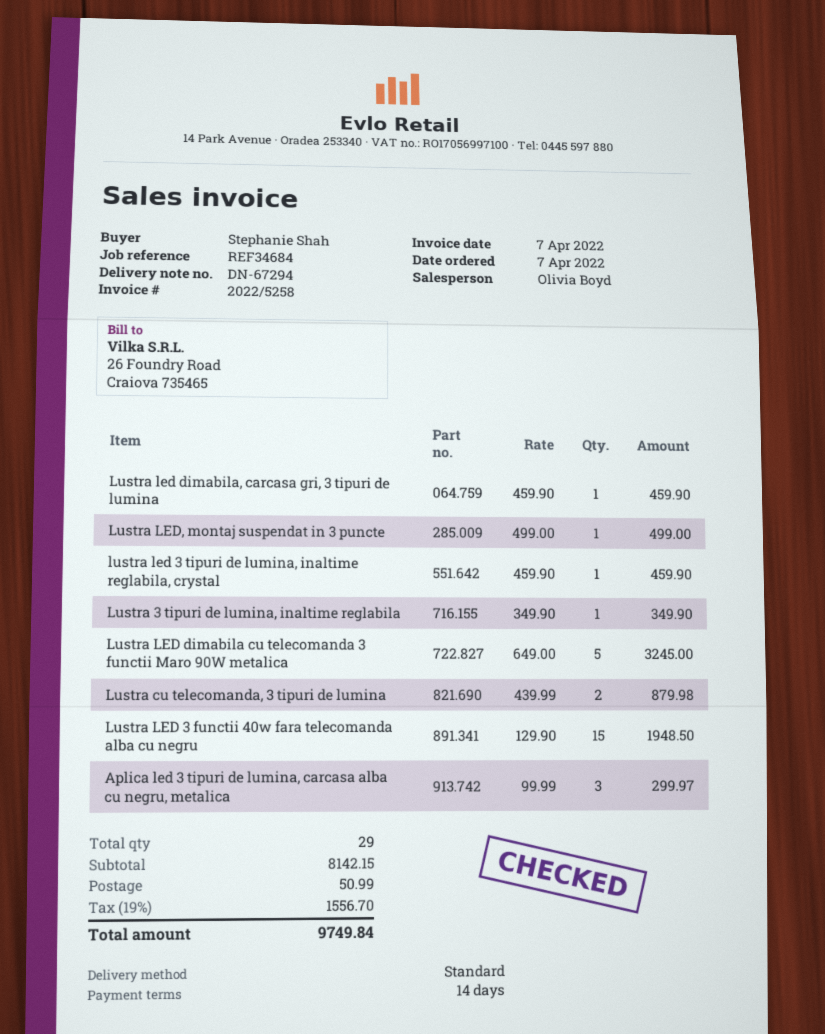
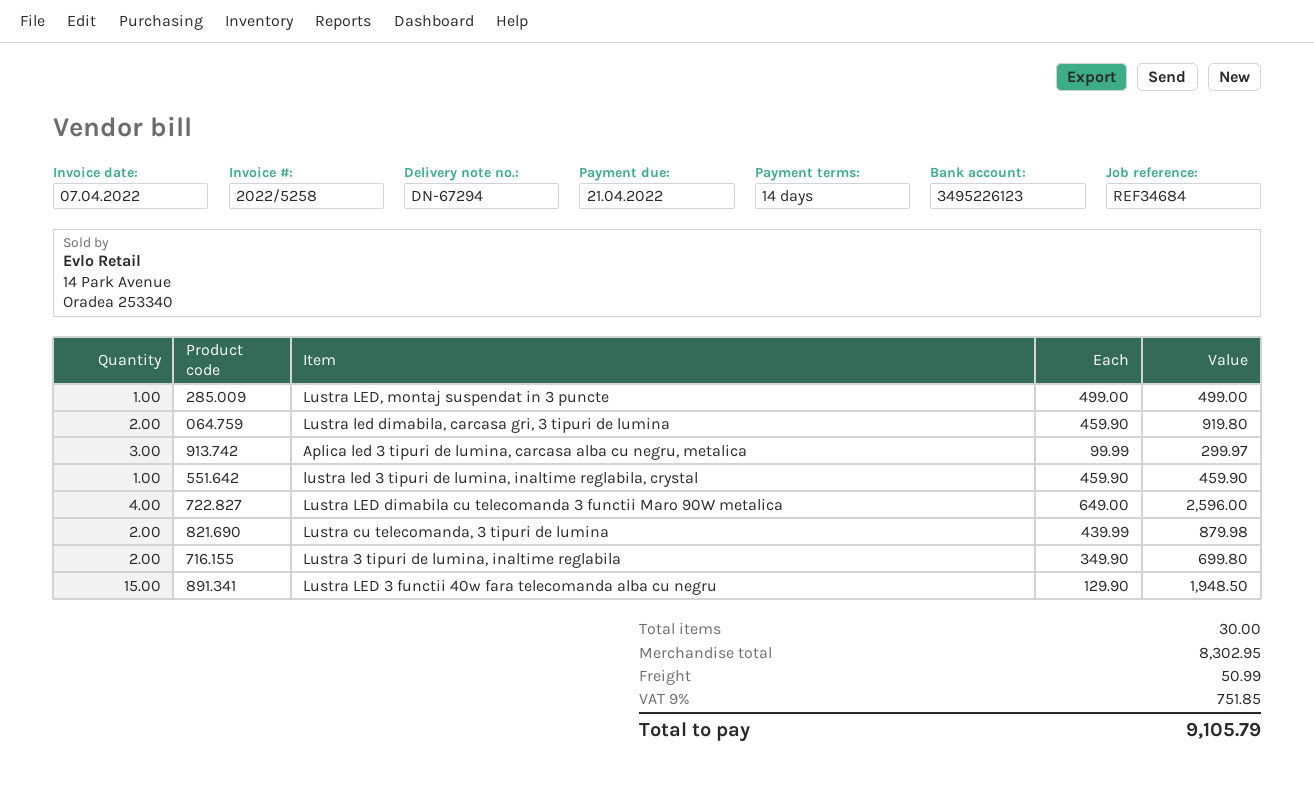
Lustra led dimabila, carcasa gri, 3 tipuri de lumina: 1 x 459.90 = 459.90 -> 2 x 459.90 = 919.80
Lustra 3 tipuri de lumina, inaltime reglabila: 1 x 349.90 = 349.90 -> 2 x 349.90 = 699.80
Lustra LED dimabila cu telecomanda 3 functii Maro 90W metalica: 5 x 649.00 = 3245.00 -> 4 x 649.00 = 2596.00
total quantity: 29 -> 30
subtotal: 8142.15 -> 8302.95
tax: 19% = 1556.70 -> 9% = 751.85
total: 9749.84 -> 9105.79

